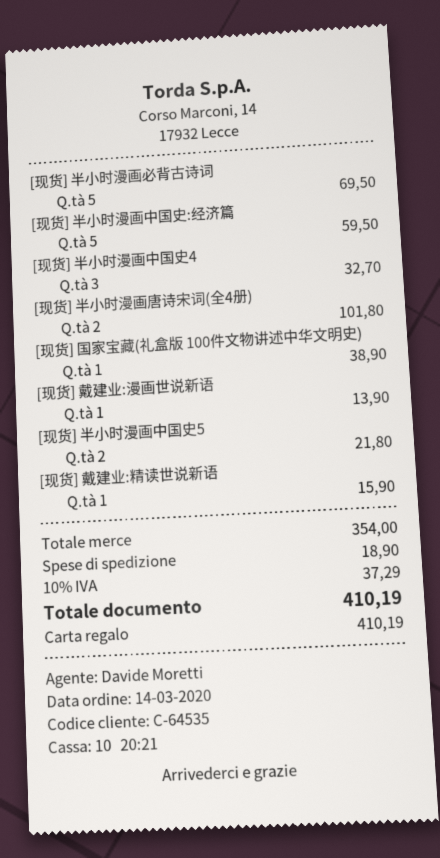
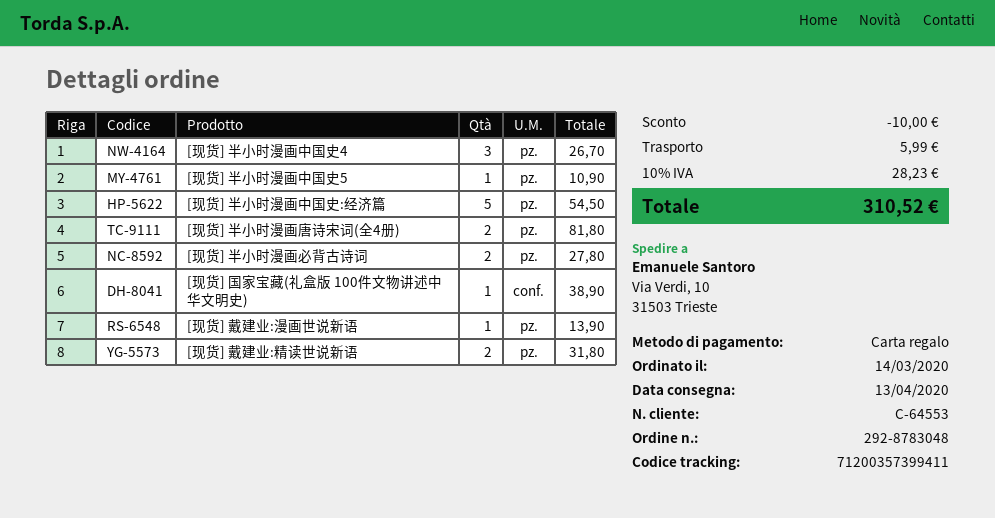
customer number: C-64535 -> C-64553
[现货] 半小时漫画必背古诗词: 5 for 69.50 -> 2 for 27.80
[现货] 半小时漫画中国史:经济篇: 5 for 59.50 -> 5 for 54.50
[现货] 半小时漫画中国史4: 3 for 32.70 -> 3 for 26.70
[现货] 半小时漫画唐诗宋词(全4册): 2 for 101.80 -> 2 for 81.80
[现货] 半小时漫画中国史5: 2 for 21.80 -> 1 for 10.90
[现货] 戴建业:精读世说新语: 1 for 15.90 -> 2 for 31.80
discount: none -> 10.00
shipping: 18.90 -> 5.99
tax: 10% = 37.29 -> 10% = 28.23
total: 410.19 -> 310.52

